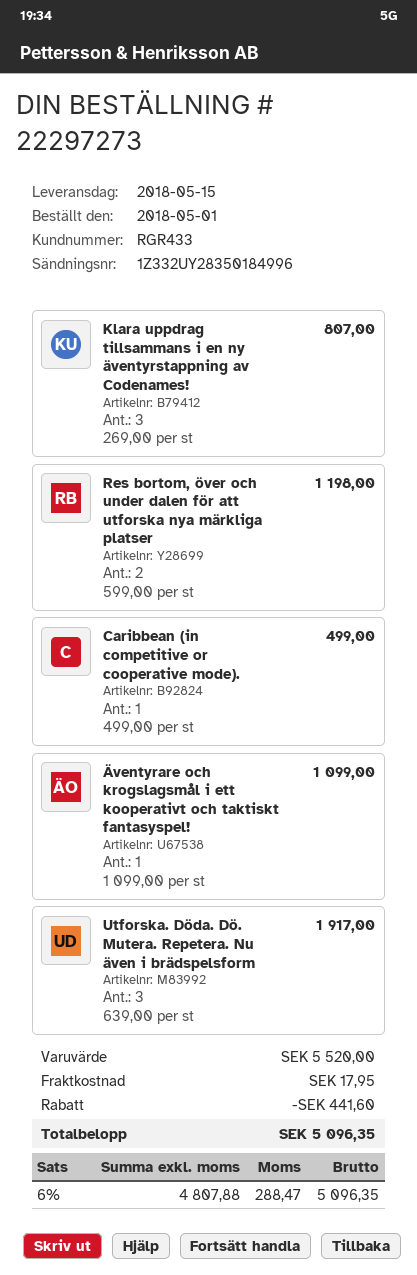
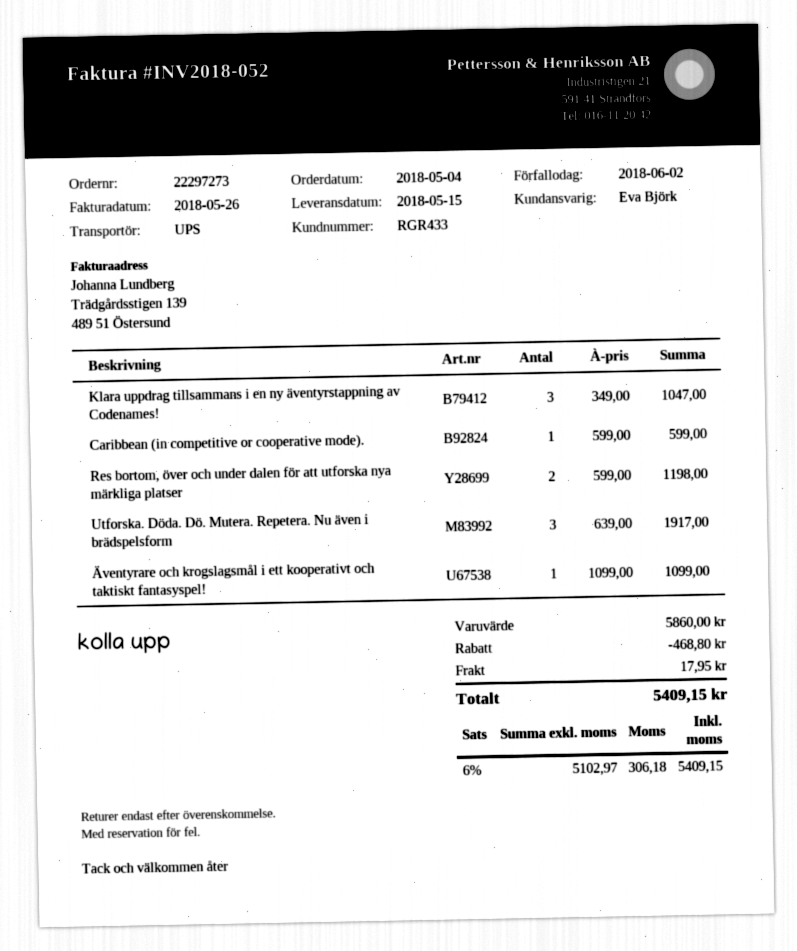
order date: 2018-05-01 -> 2018-05-04
Klara uppdrag tillsammans i en ny äventyrstappning av Codenames!: 3 x 269.00 = 807.00 -> 3 x 349.00 = 1047.00
Caribbean (in competitive or cooperative mode).: 1 x 499.00 = 499.00 -> 1 x 599.00 = 599.00
subtotal: 5520.00 -> 5860.00
discount: 441.60 -> 468.80
net: 4807.88 -> 5102.97
tax: 6% = 288.47 -> 6% = 306.18
total: 5096.35 -> 5409.15

